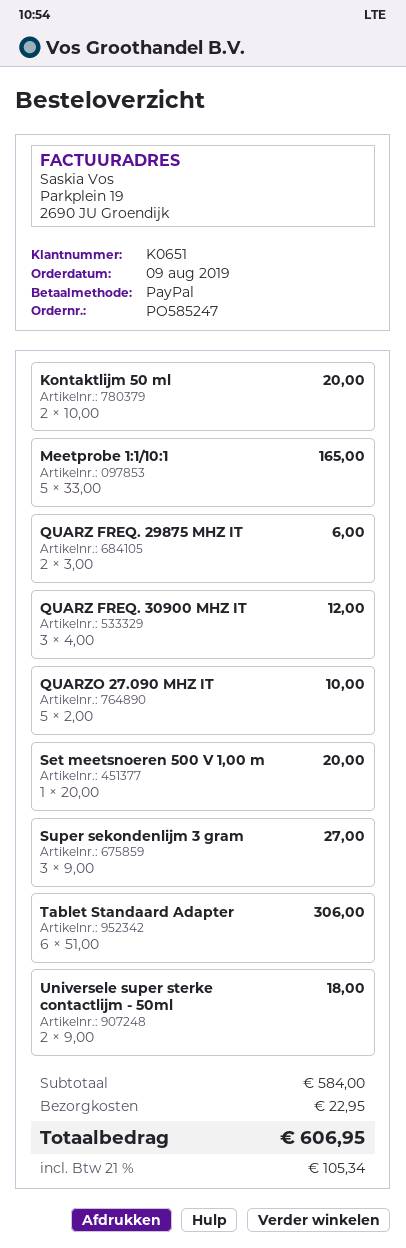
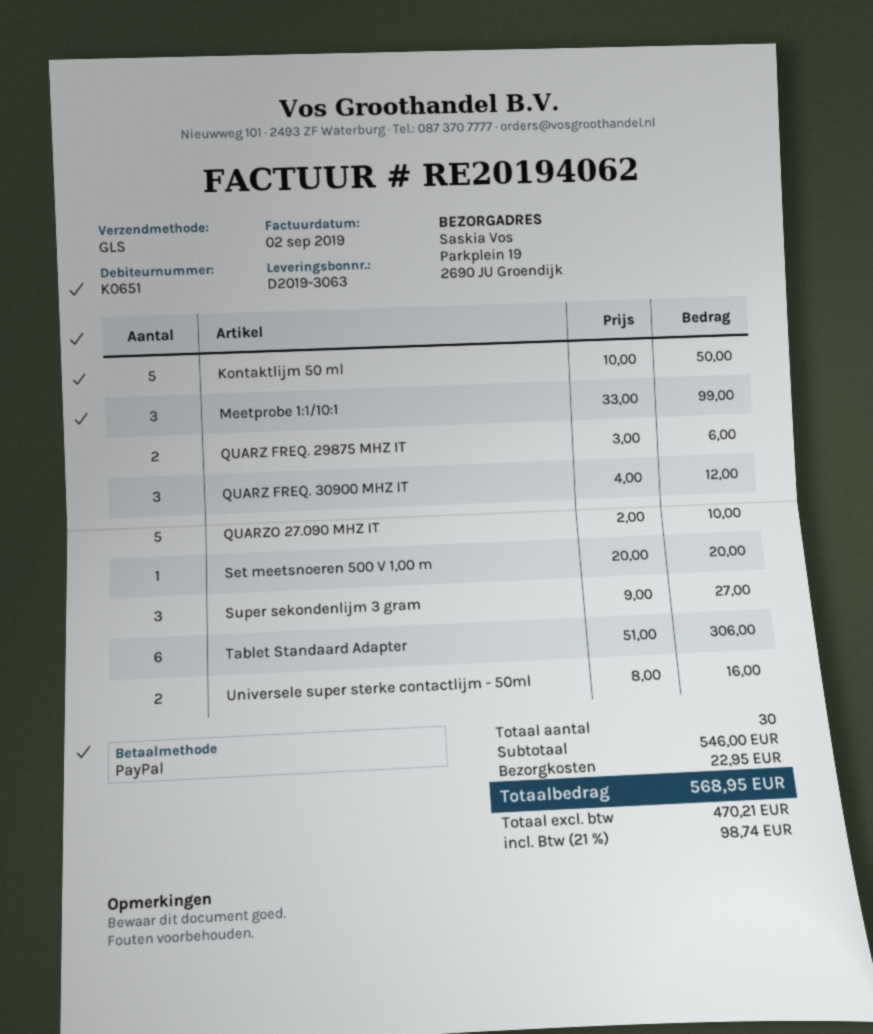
Kontaktlijm 50 ml: 2 x 10.00 = 20.00 -> 5 x 10.00 = 50.00
Meetprobe 1:1/10:1: 5 x 33.00 = 165.00 -> 3 x 33.00 = 99.00
Universele super sterke contactlijm - 50ml: 2 x 9.00 = 18.00 -> 2 x 8.00 = 16.00
subtotal: 584.00 -> 546.00
tax: 21% = 105.34 -> 21% = 98.74
total: 606.95 -> 568.95

